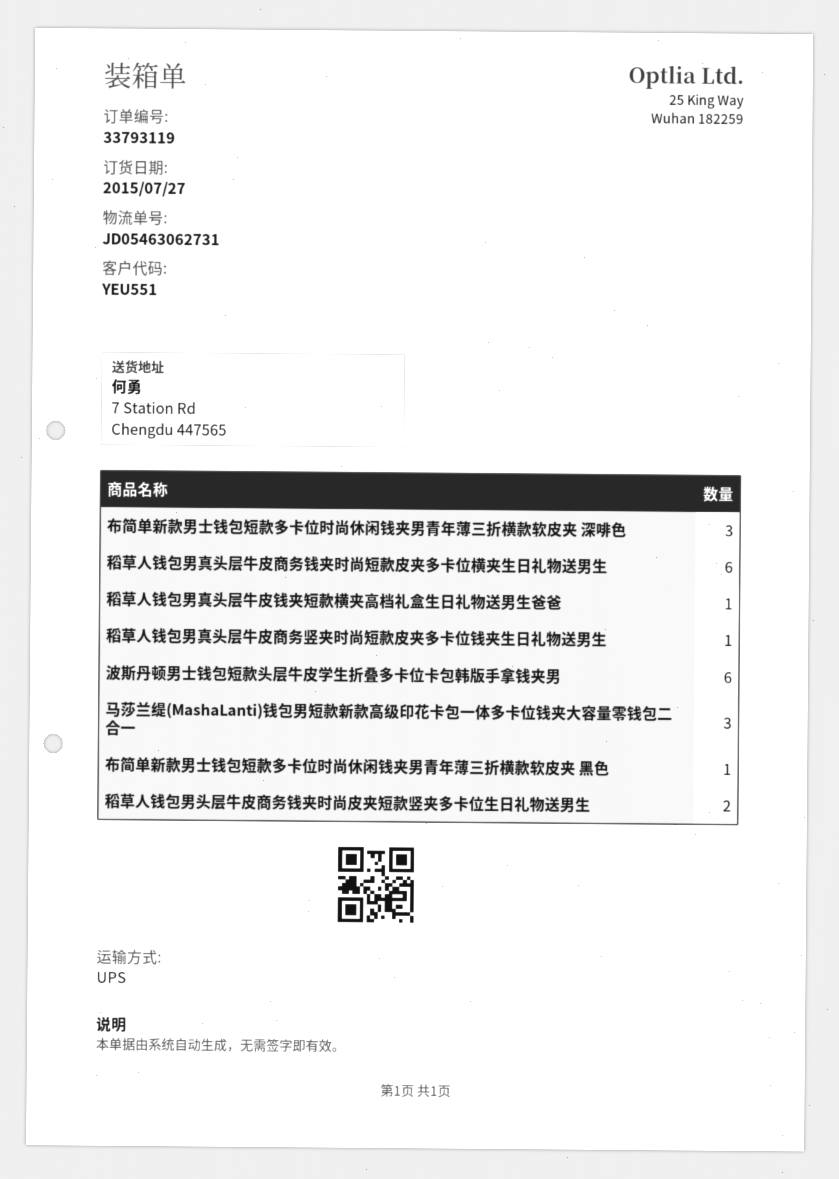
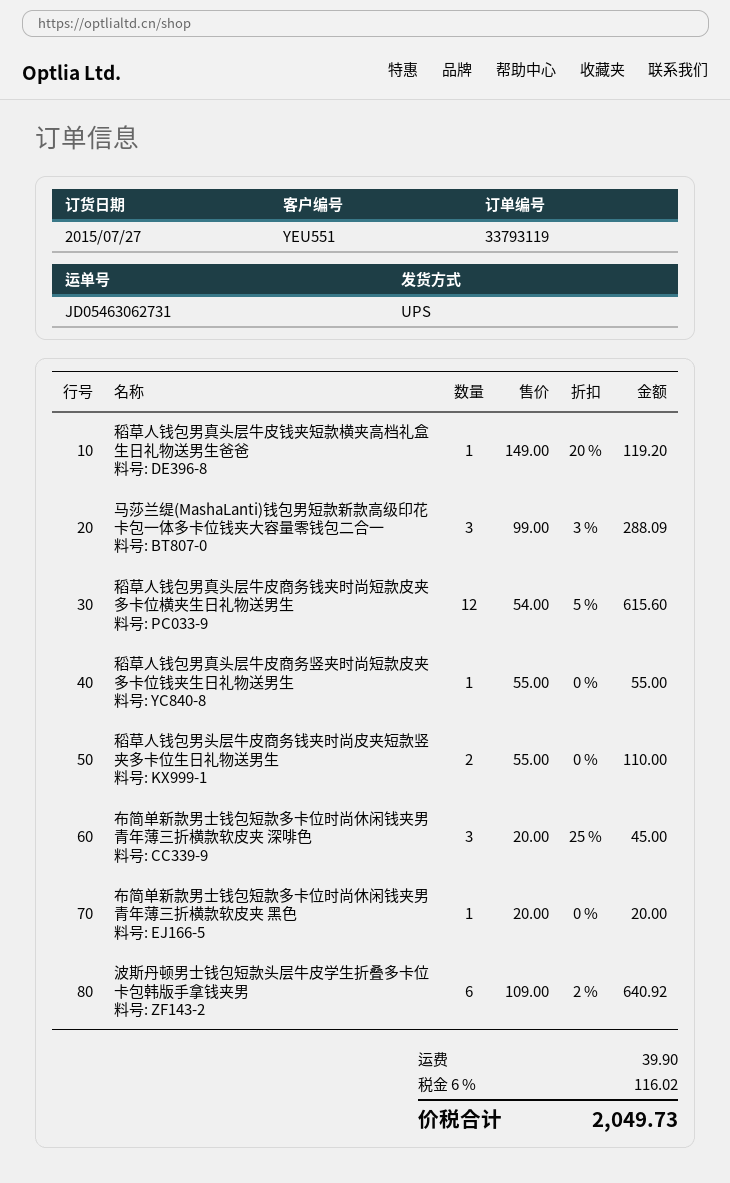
稻草人钱包男真头层牛皮商务钱夹时尚短款皮夹多卡位横夹生日礼物送男生: 6 -> 12

